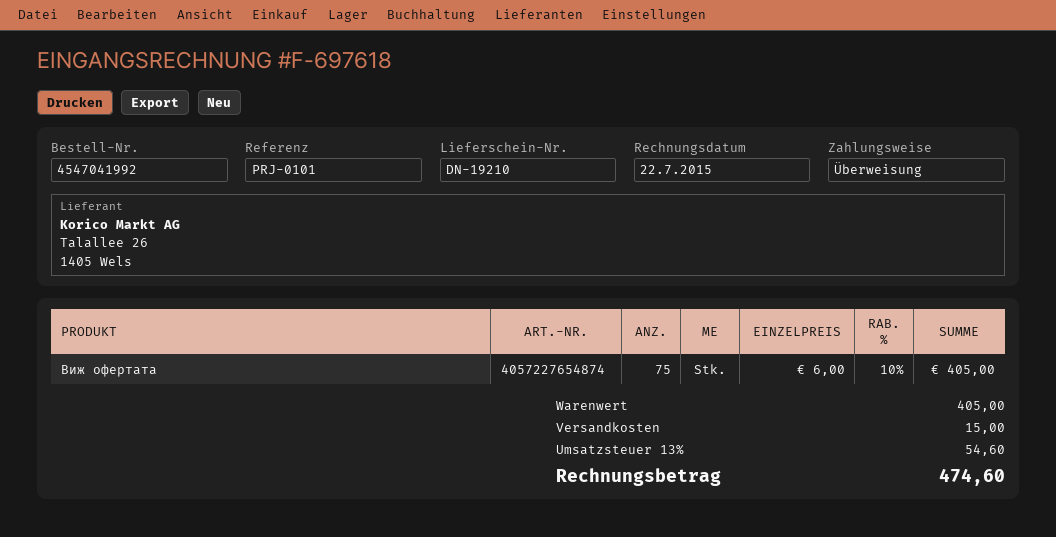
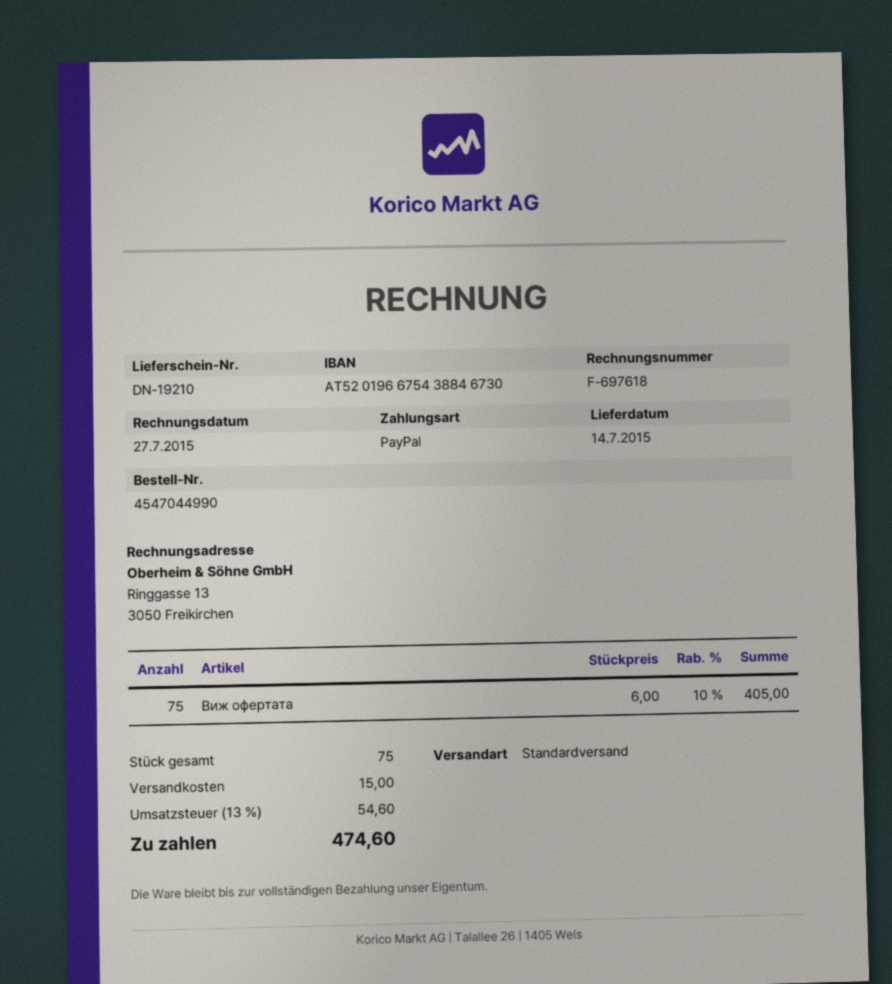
order number: 4547041992 -> 4547044990
invoice date: 2015-07-22 -> 2015-07-27
payment method: bank transfer -> PayPal

